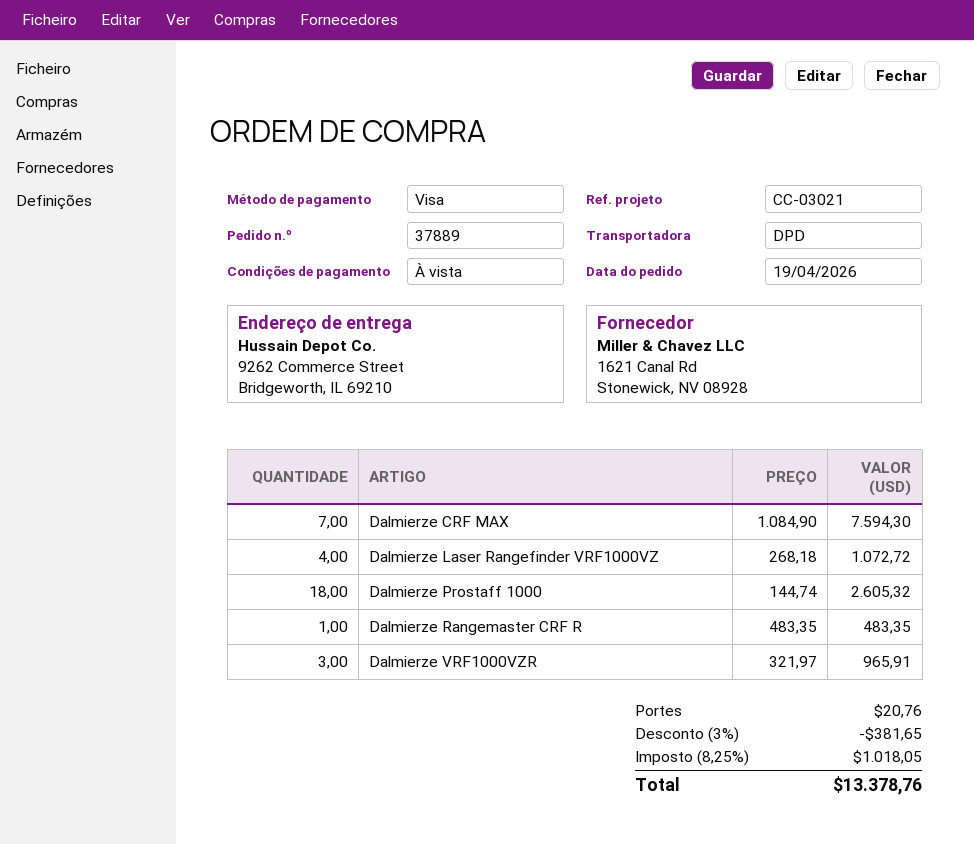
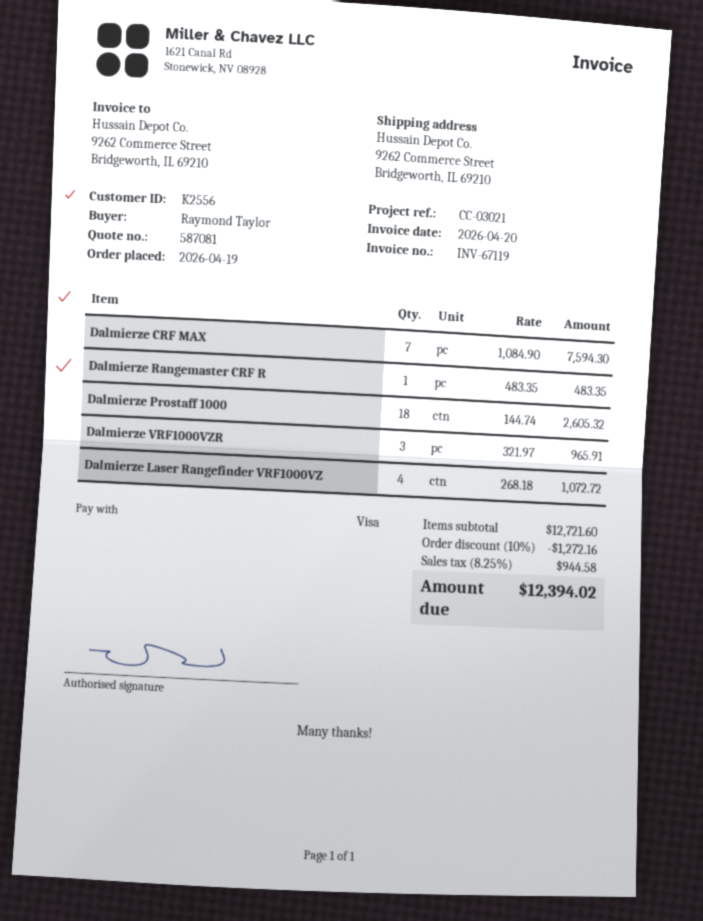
discount: 3% = 381.65 -> 10% = 1272.16
shipping: 20.76 -> none
tax: 8.25% = 1018.05 -> 8.25% = 944.58
total: 13378.76 -> 12394.02

